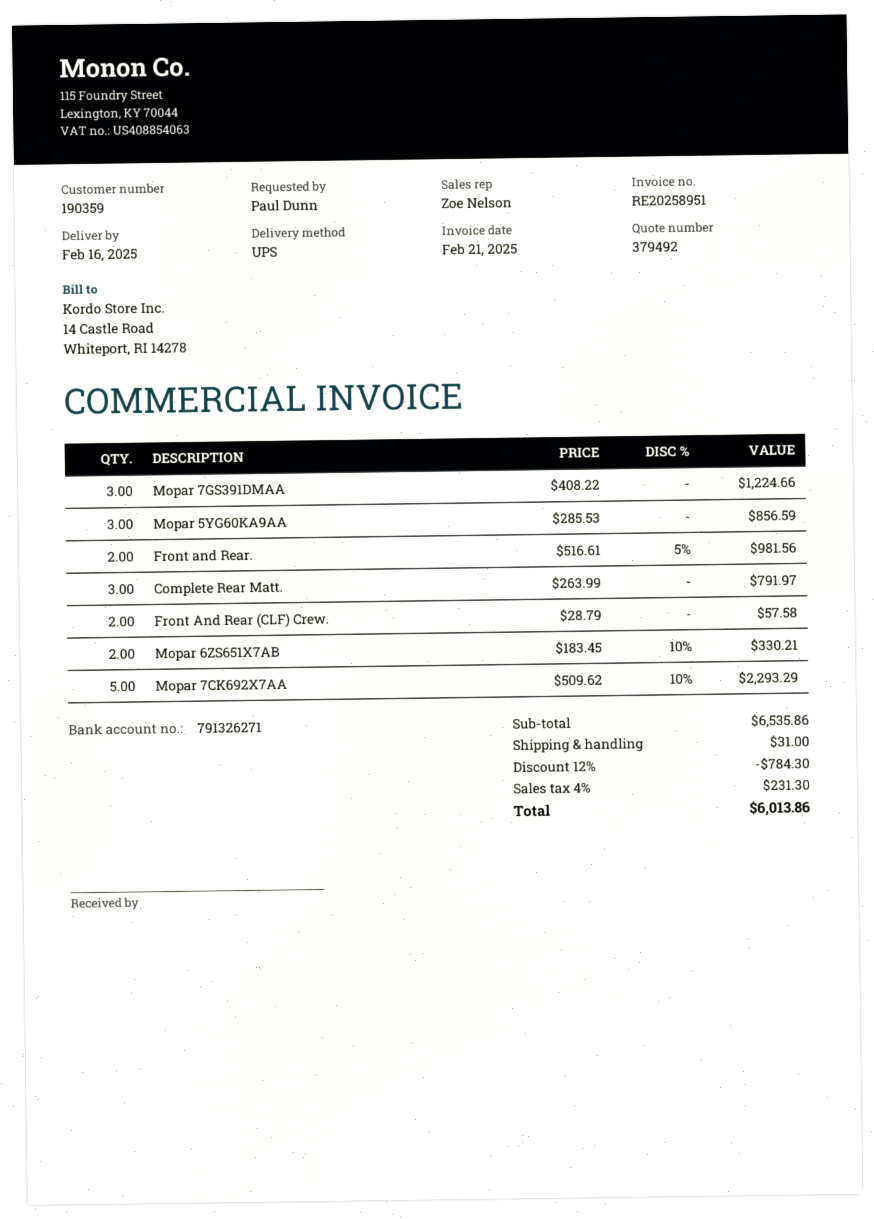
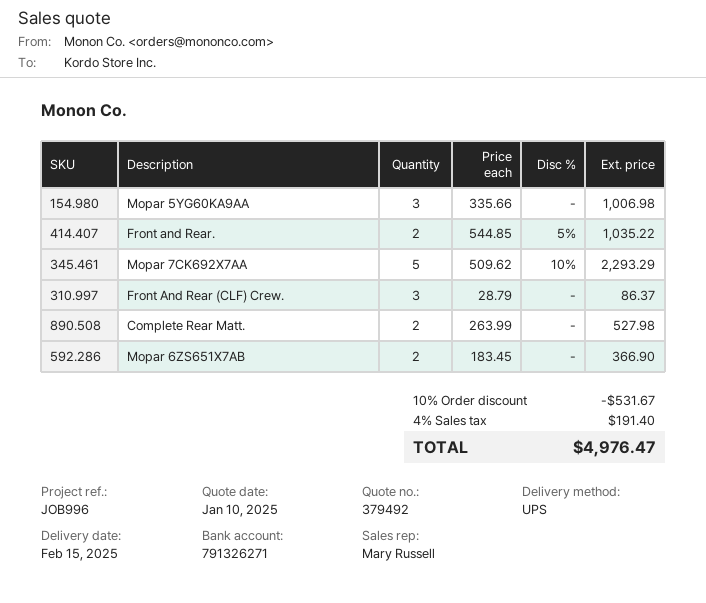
delivery date: 2025-02-16 -> 2025-02-15
sales rep: Zoe Nelson -> Mary Russell
Mopar 7GS391DMAA: 3 x 408.22 = 1224.66 -> none
Mopar 5YG60KA9AA: 3 x 285.53 = 856.59 -> 3 x 335.66 = 1006.98
Front and Rear.: 2 x 516.61 - 5% = 981.56 -> 2 x 544.85 - 5% = 1035.22
Complete Rear Matt.: 3 x 263.99 = 791.97 -> 2 x 263.99 = 527.98
Front And Rear (CLF) Crew.: 2 x 28.79 = 57.58 -> 3 x 28.79 = 86.37
Mopar 6ZS651X7AB: 2 x 183.45 - 10% = 330.21 -> 2 x 183.45 = 366.90
discount: 12% = 784.30 -> 10% = 531.67
shipping: 31.00 -> none
tax: 4% = 231.30 -> 4% = 191.40
total: 6013.86 -> 4976.47

